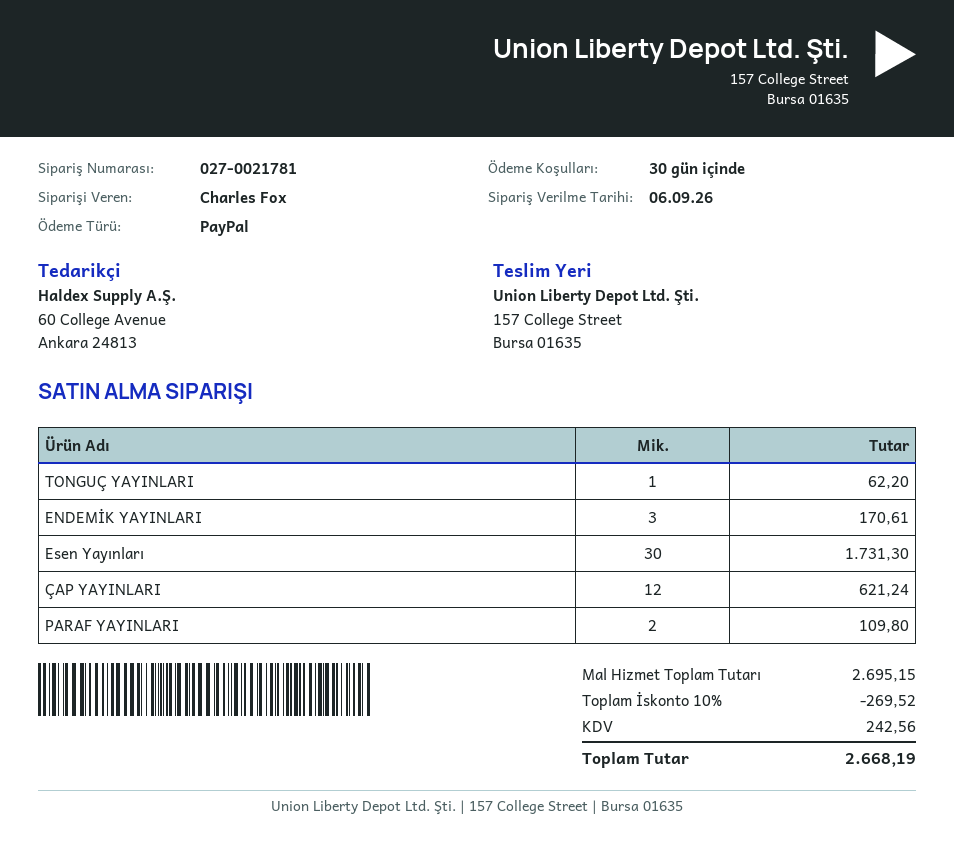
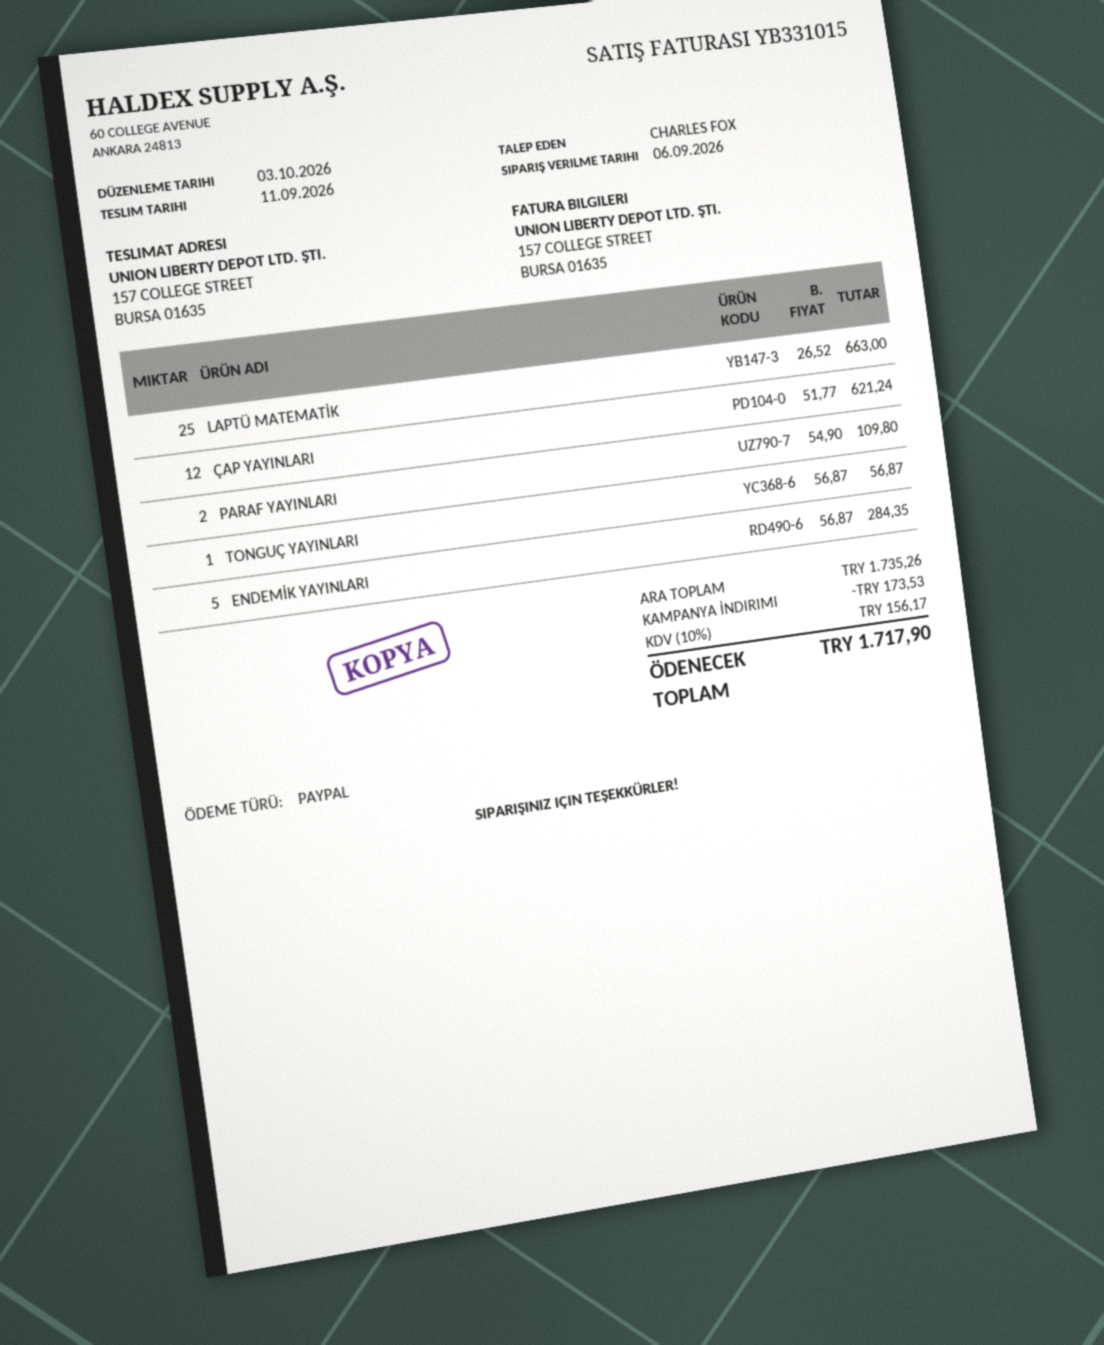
TONGUÇ YAYINLARI: 1 for 62.20 -> 1 for 56.87
ENDEMİK YAYINLARI: 3 for 170.61 -> 5 for 284.35
Esen Yayınları: 30 for 1731.30 -> none
LAPTÜ MATEMATİK: none -> 25 for 663.00
subtotal: 2695.15 -> 1735.26
discount: 269.52 -> 173.53
tax: 242.56 -> 156.17
total: 2668.19 -> 1717.90

